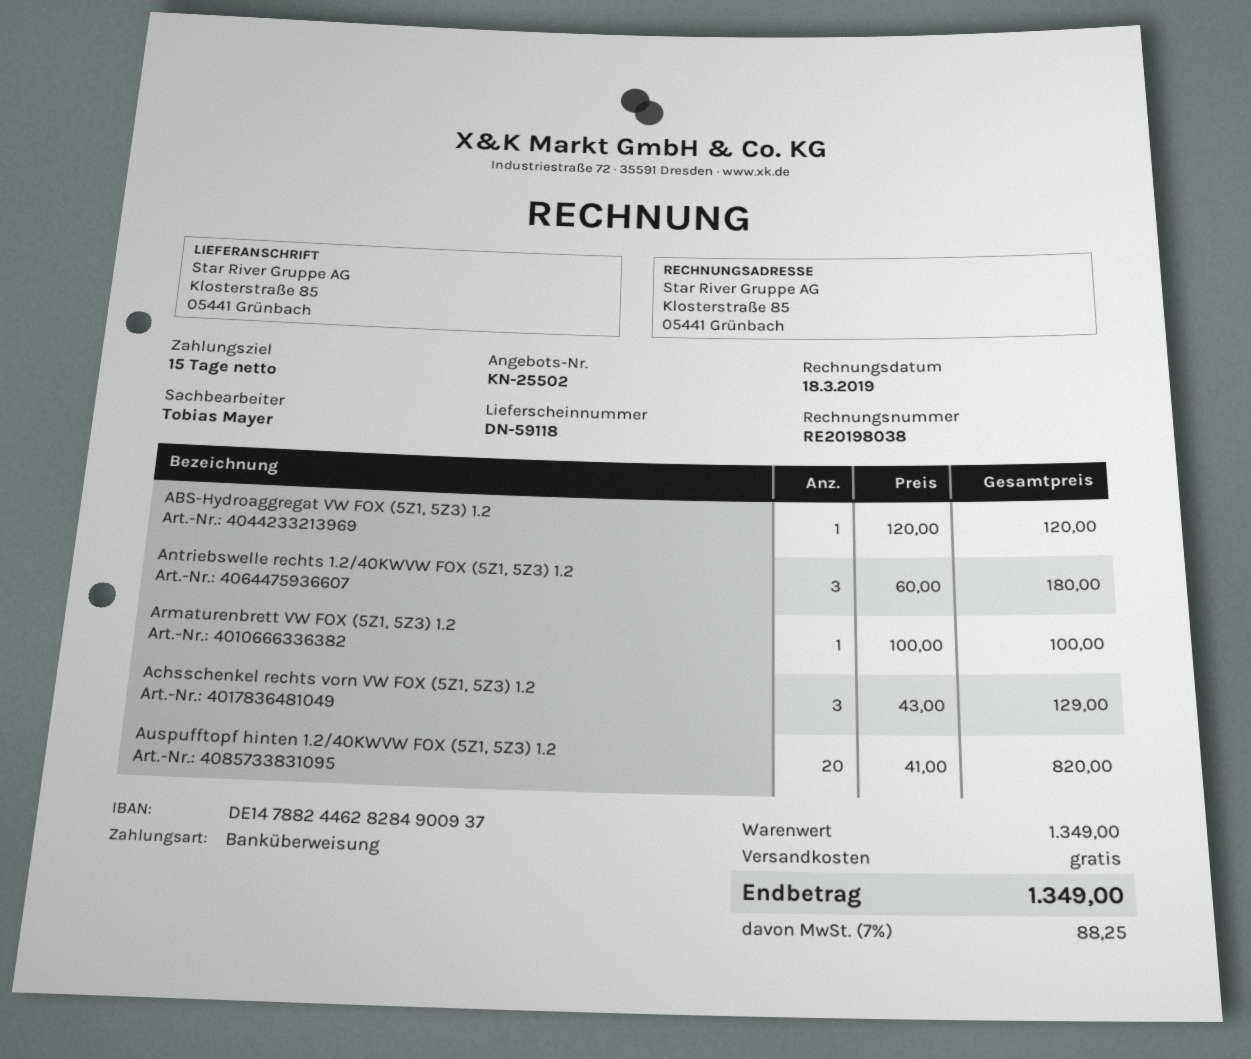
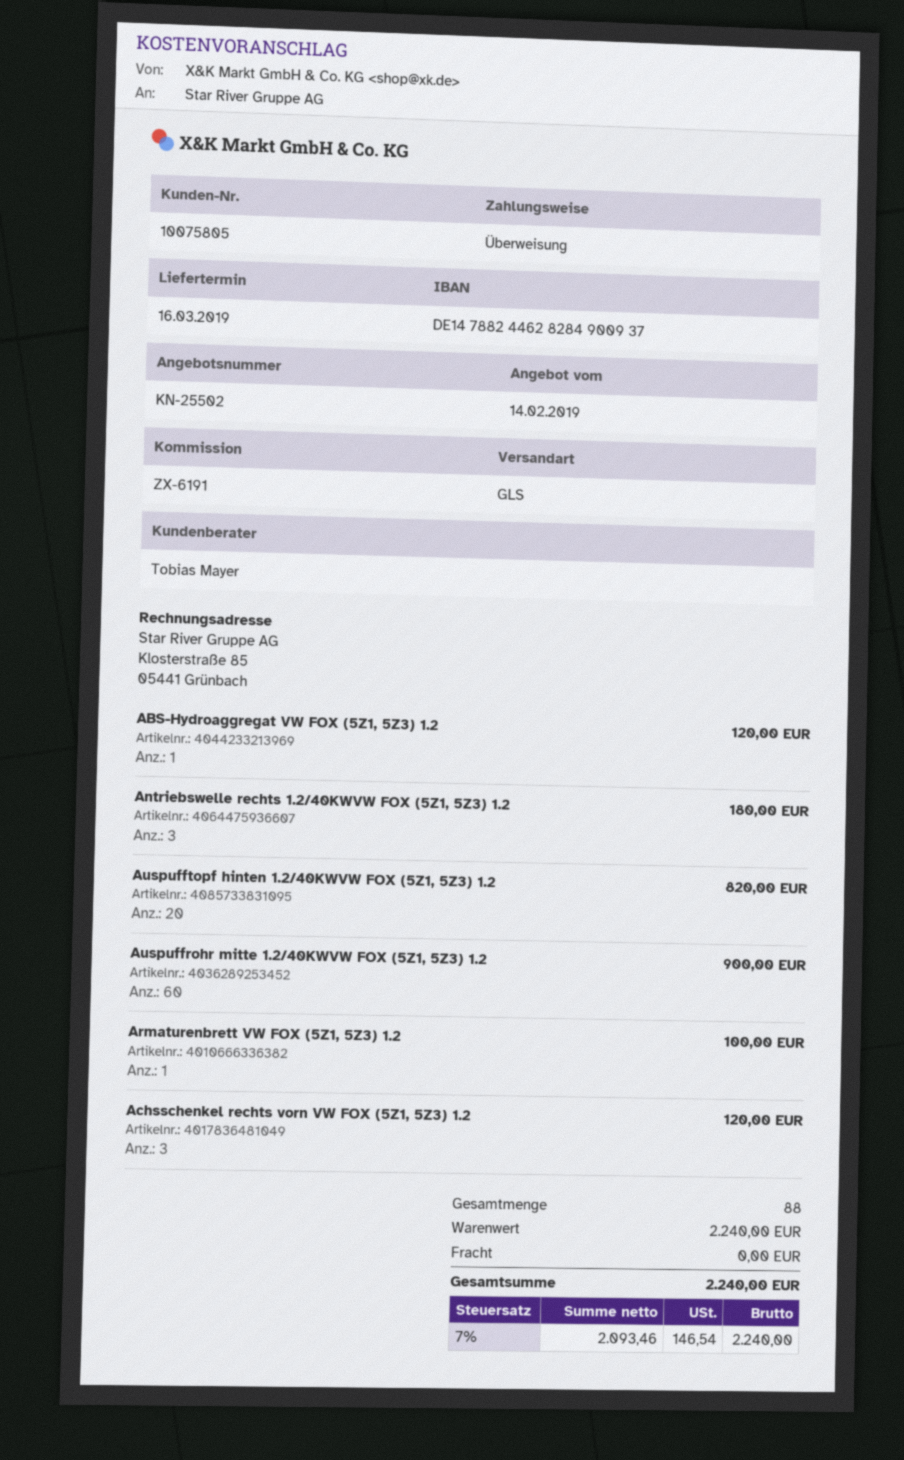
Achsschenkel rechts vorn VW FOX (5Z1, 5Z3) 1.2: 3 for 129.00 -> 3 for 120.00
Auspuffrohr mitte 1.2/40KWVW FOX (5Z1, 5Z3) 1.2: none -> 60 for 900.00
subtotal: 1349.00 -> 2240.00
tax: 7% = 88.25 -> 7% = 146.54
total: 1349.00 -> 2240.00

